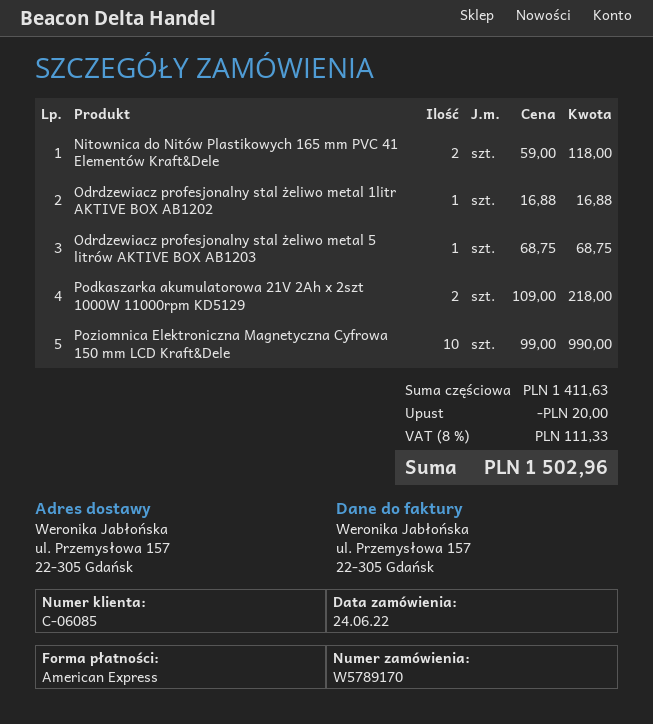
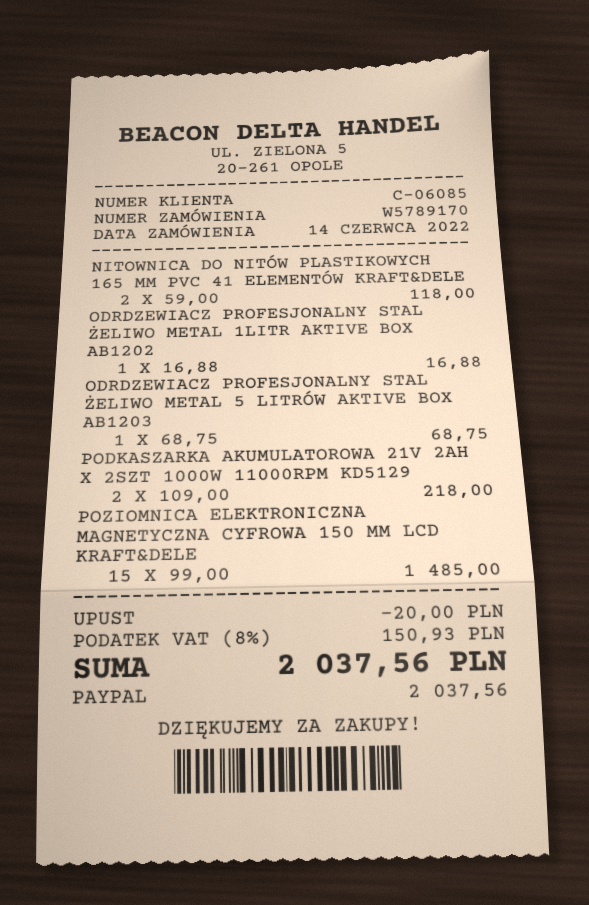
order date: 2022-06-24 -> 2022-06-14
payment method: American Express -> PayPal
Poziomnica Elektroniczna Magnetyczna Cyfrowa 150 mm LCD Kraft&Dele: 10 x 99.00 = 990.00 -> 15 x 99.00 = 1485.00
tax: 8% = 111.33 -> 8% = 150.93
total: 1502.96 -> 2037.56

